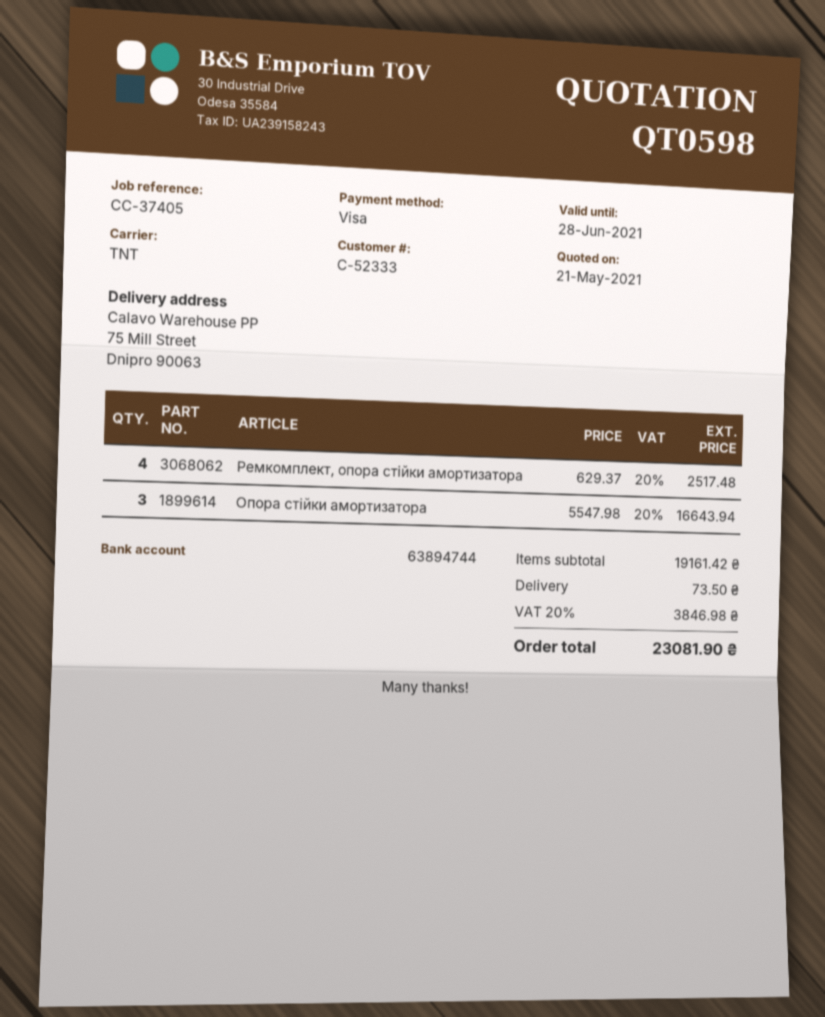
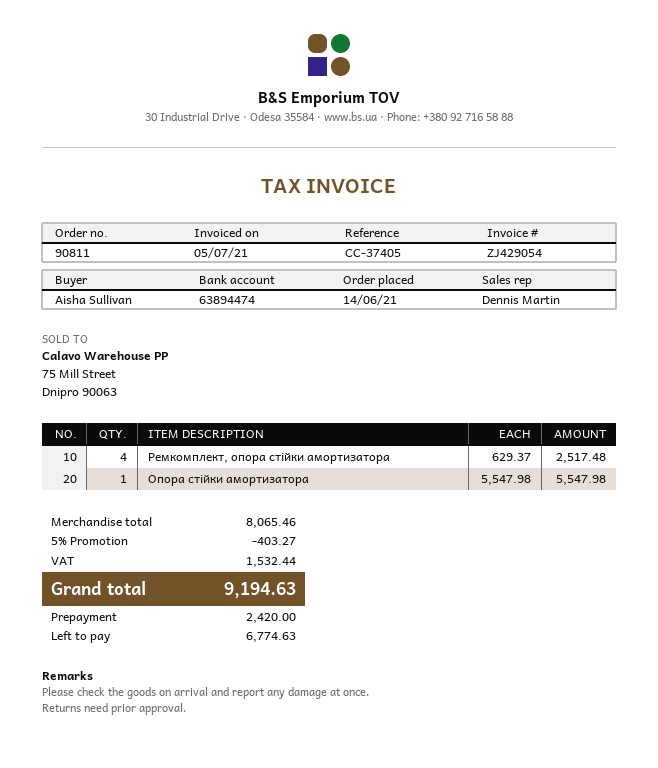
bank account: 63894744 -> 63894474
Опора стійки амортизатора: 3 x 5547.98 = 16643.94 -> 1 x 5547.98 = 5547.98
subtotal: 19161.42 -> 8065.46
discount: none -> 5% = 403.27
shipping: 73.50 -> none
tax: 3846.98 -> 1532.44
total: 23081.90 -> 9194.63

